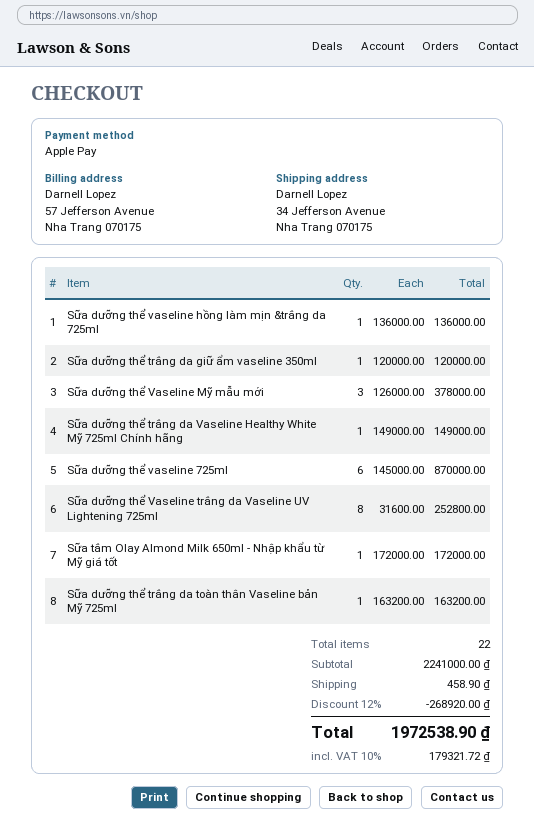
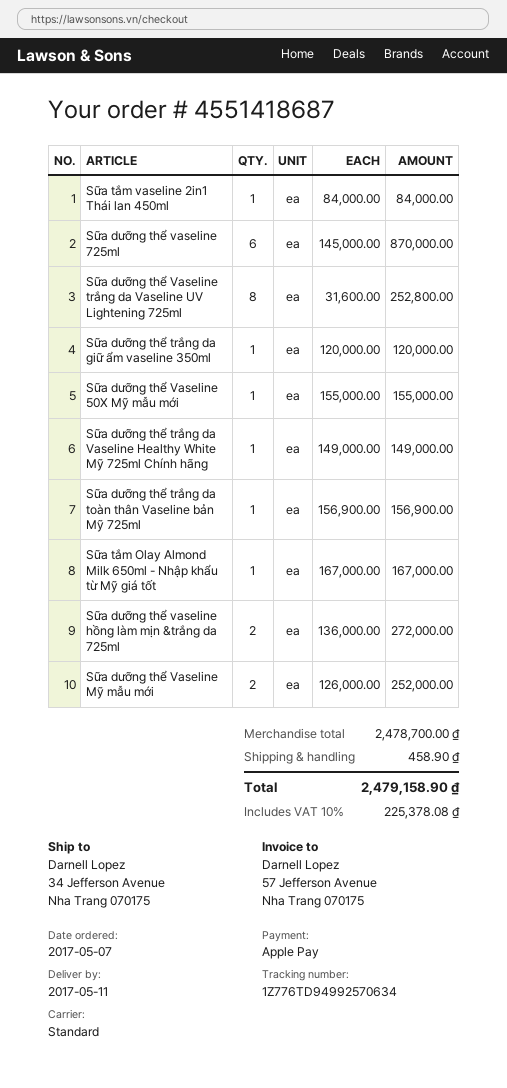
Sữa dưỡng thể vaseline hồng làm mịn &trắng da 725ml: 1 x 136000.00 = 136000.00 -> 2 x 136000.00 = 272000.00
Sữa dưỡng thể Vaseline Mỹ mẫu mới: 3 x 126000.00 = 378000.00 -> 2 x 126000.00 = 252000.00
Sữa tắm Olay Almond Milk 650ml - Nhập khẩu từ Mỹ giá tốt: 1 x 172000.00 = 172000.00 -> 1 x 167000.00 = 167000.00
Sữa dưỡng thể trắng da toàn thân Vaseline bản Mỹ 725ml: 1 x 163200.00 = 163200.00 -> 1 x 156900.00 = 156900.00
Sữa tắm vaseline 2in1 Thái lan 450ml: none -> 1 x 84000.00 = 84000.00
Sữa dưỡng thể Vaseline 50X Mỹ mẫu mới: none -> 1 x 155000.00 = 155000.00
subtotal: 2241000.00 -> 2478700.00
discount: 12% = 268920.00 -> none
tax: 10% = 179321.72 -> 10% = 225378.08
total: 1972538.90 -> 2479158.90

